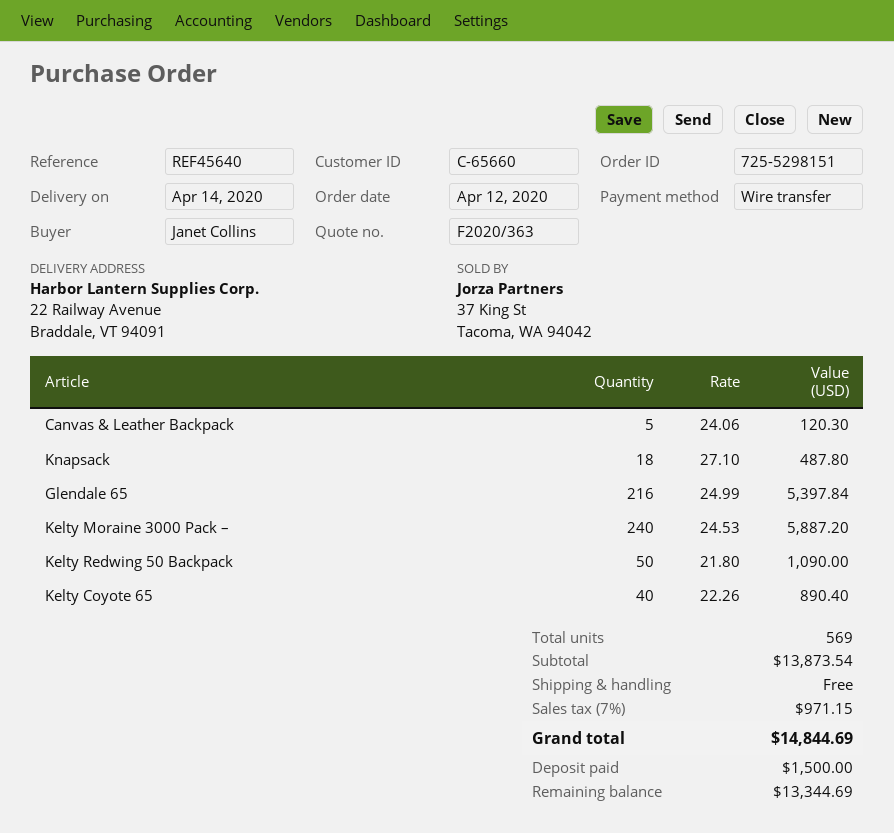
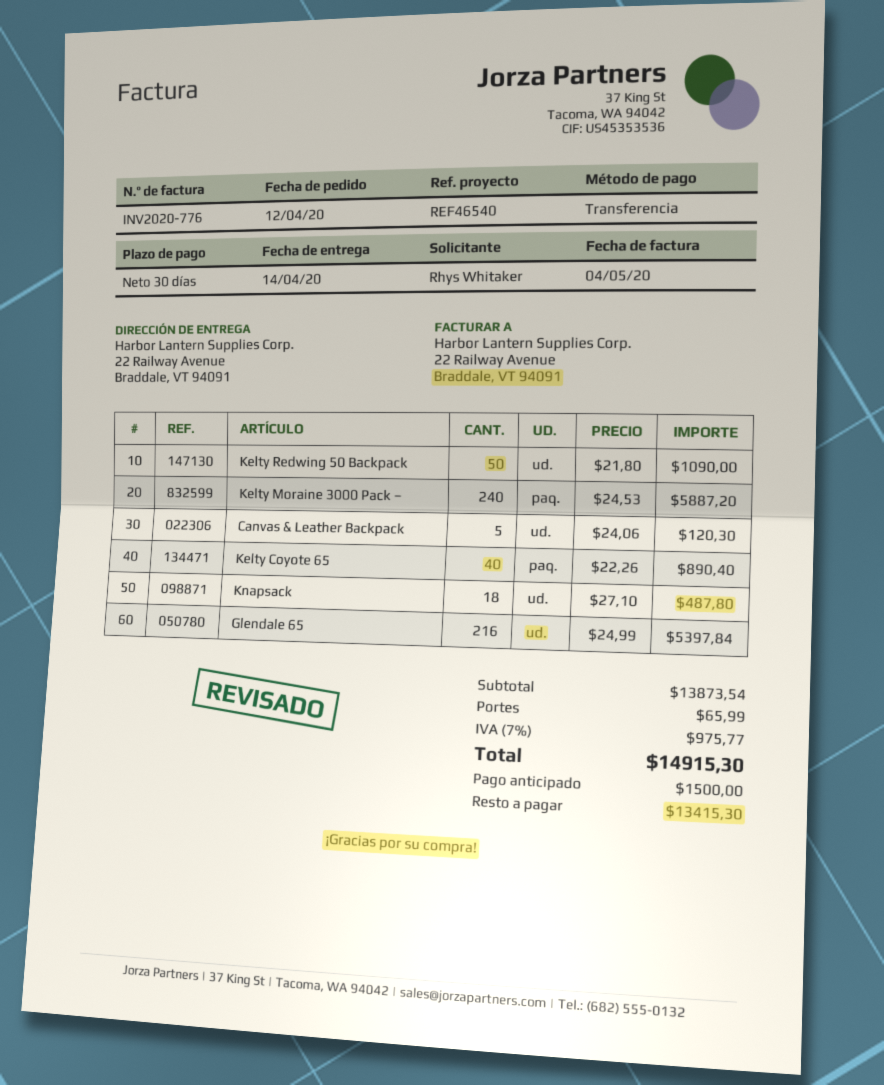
reference: REF45640 -> REF46540
ordered by: Janet Collins -> Rhys Whitaker
shipping: 0.00 -> 65.99
tax: 7% = 971.15 -> 7% = 975.77
total: 14844.69 -> 14915.30
balance: 13344.69 -> 13415.30

